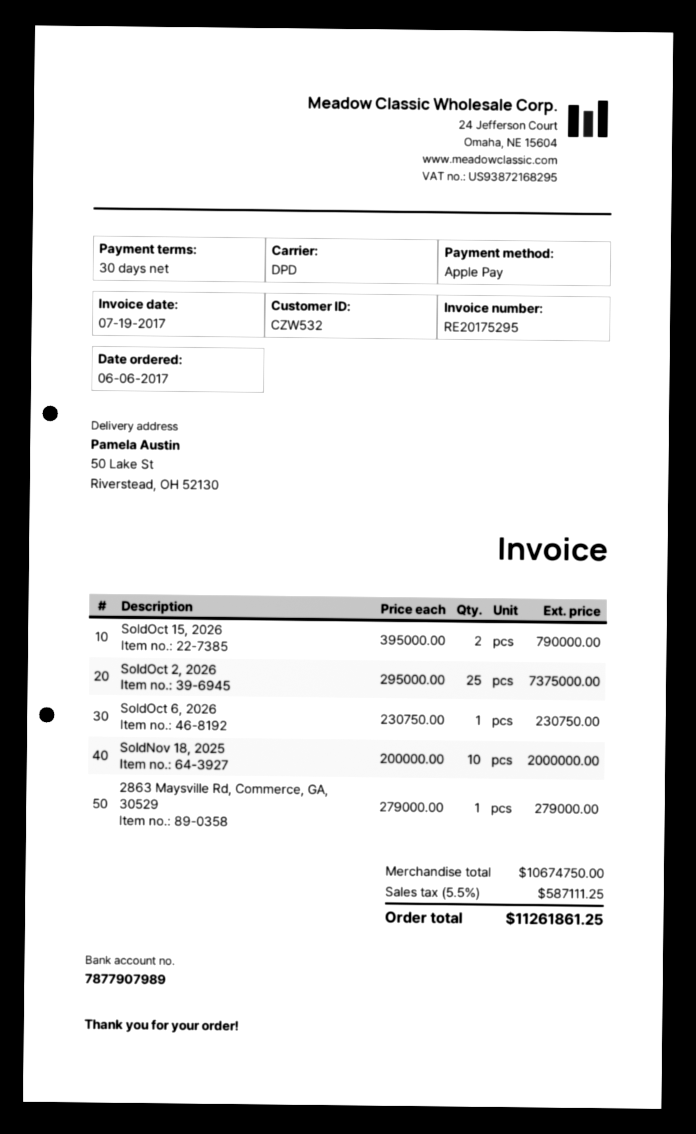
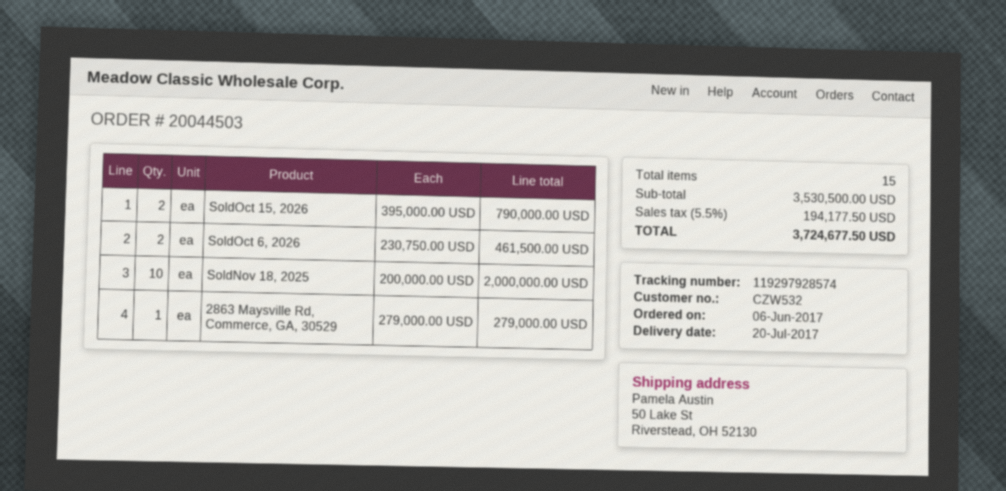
SoldOct 2, 2026: 25 x 295000.00 = 7375000.00 -> none
SoldOct 6, 2026: 1 x 230750.00 = 230750.00 -> 2 x 230750.00 = 461500.00
subtotal: 10674750.00 -> 3530500.00
tax: 5.5% = 587111.25 -> 5.5% = 194177.50
total: 11261861.25 -> 3724677.50

